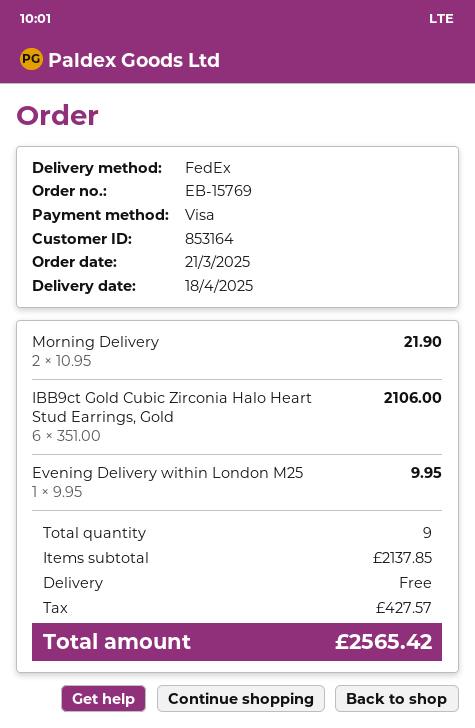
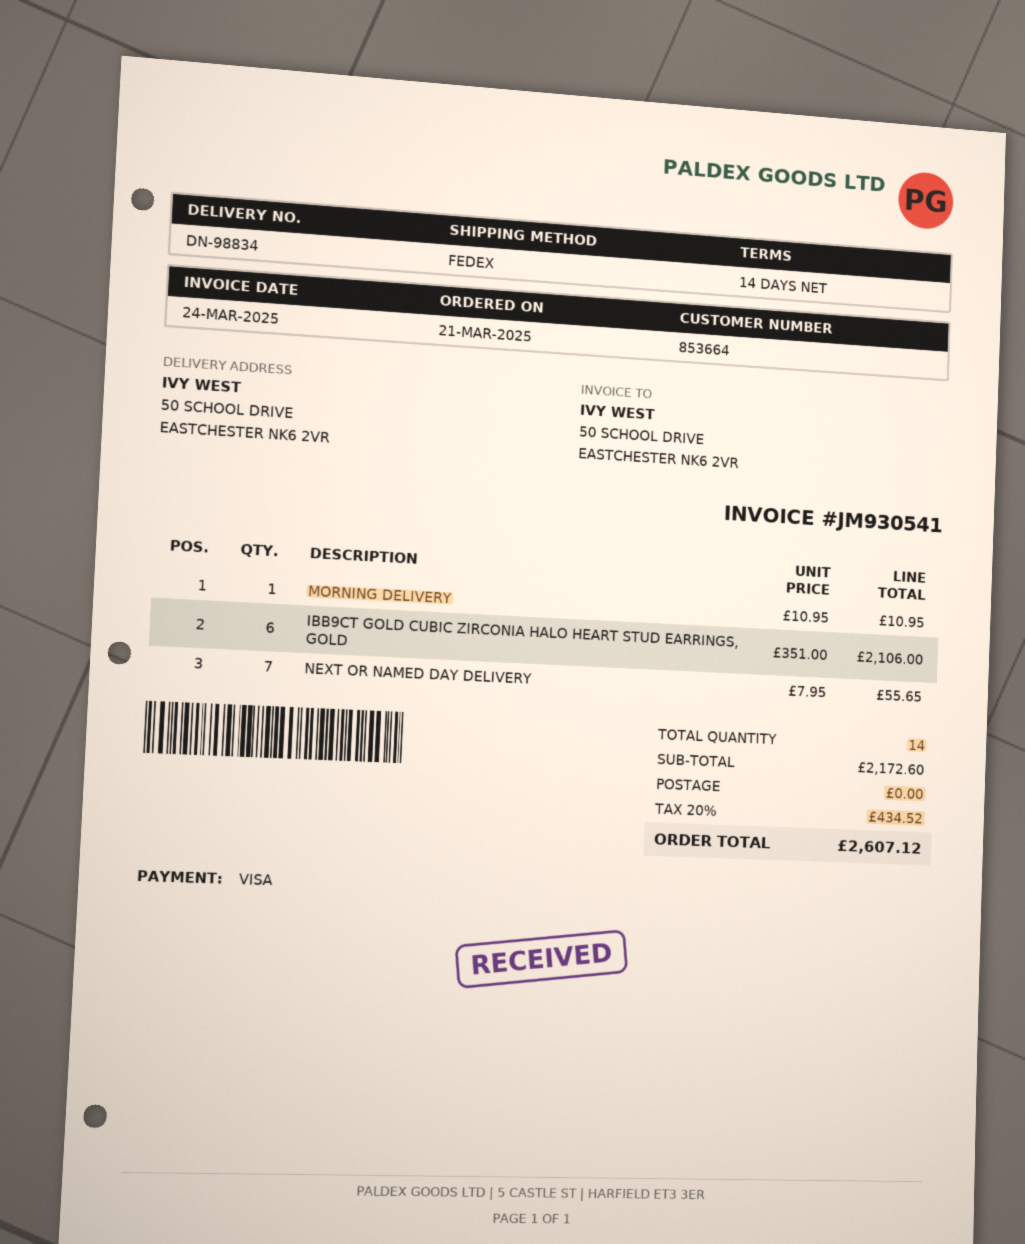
customer number: 853164 -> 853664
Morning Delivery: 2 x 10.95 = 21.90 -> 1 x 10.95 = 10.95
Evening Delivery within London M25: 1 x 9.95 = 9.95 -> none
NEXT OR NAMED DAY DELIVERY: none -> 7 x 7.95 = 55.65
total quantity: 9 -> 14
subtotal: 2137.85 -> 2172.60
tax: 427.57 -> 434.52
total: 2565.42 -> 2607.12

